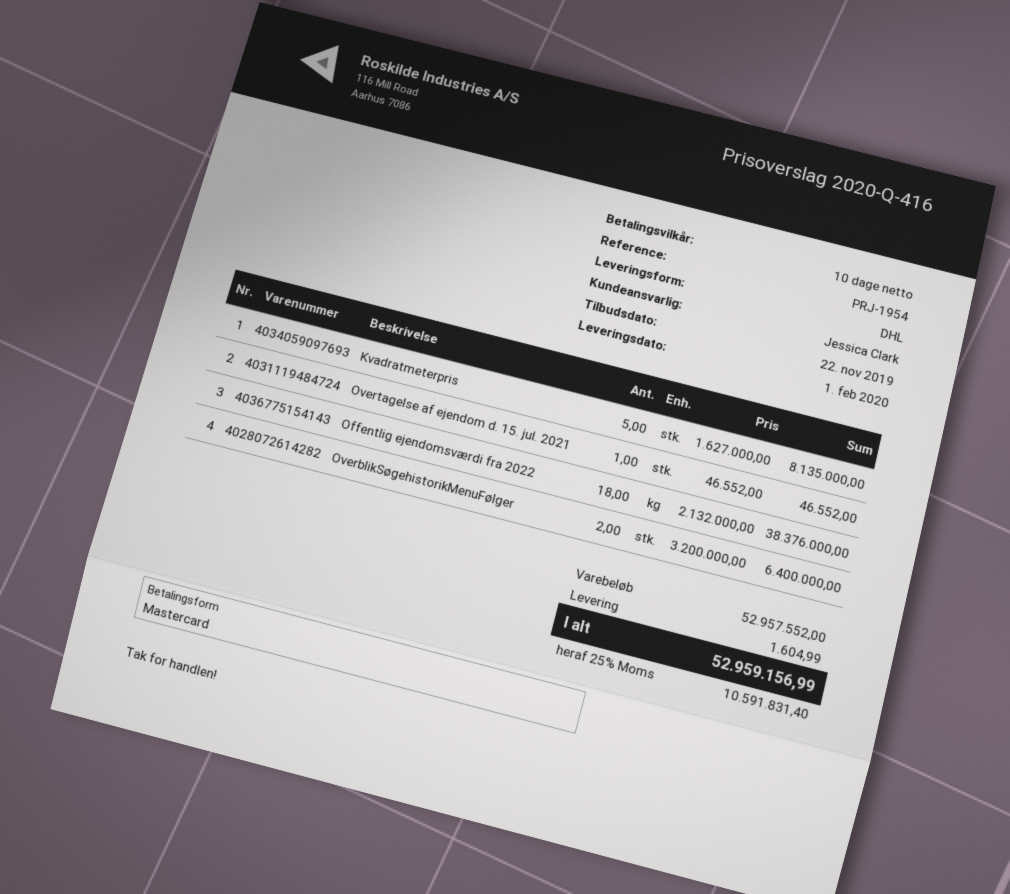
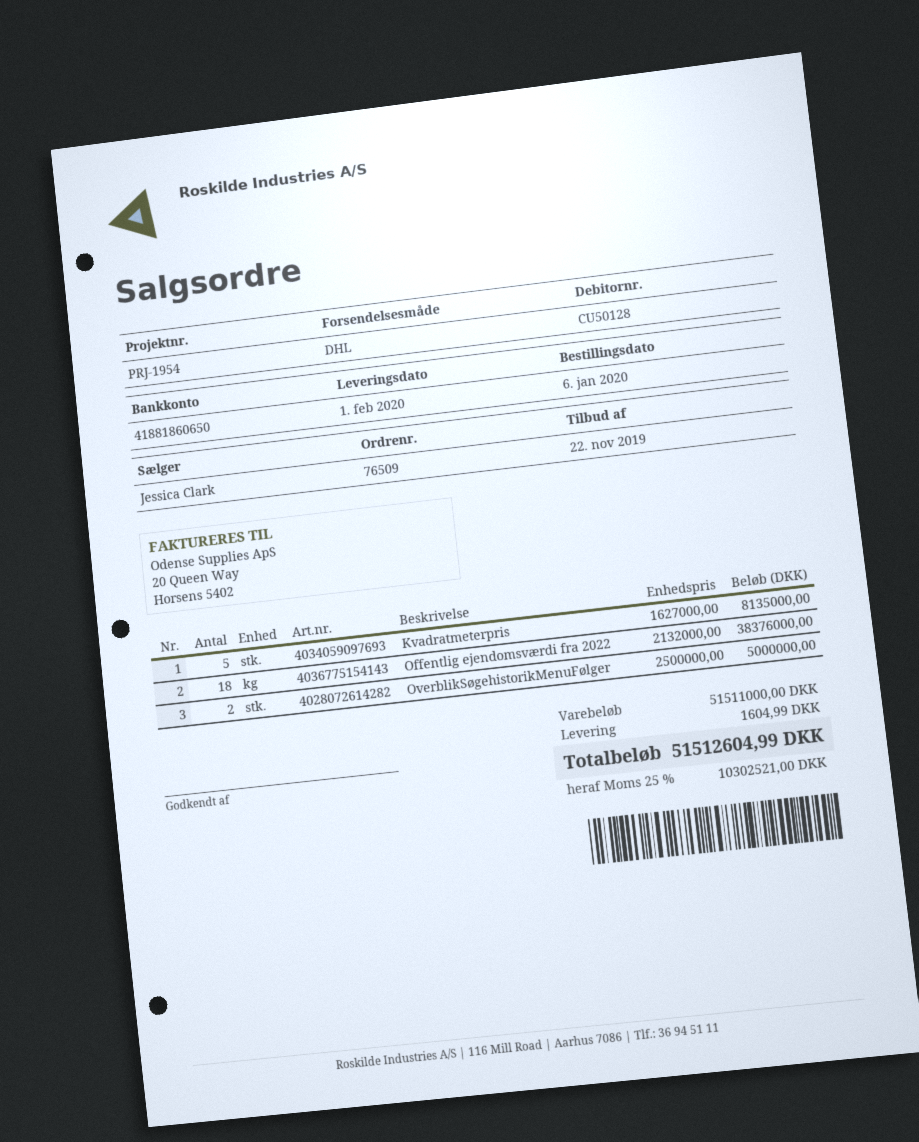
Overtagelse af ejendom d. 15. jul. 2021: 1 x 46552.00 = 46552.00 -> none
OverblikSøgehistorikMenuFølger: 2 x 3200000.00 = 6400000.00 -> 2 x 2500000.00 = 5000000.00
subtotal: 52957552.00 -> 51511000.00
tax: 25% = 10591831.40 -> 25% = 10302521.00
total: 52959156.99 -> 51512604.99

